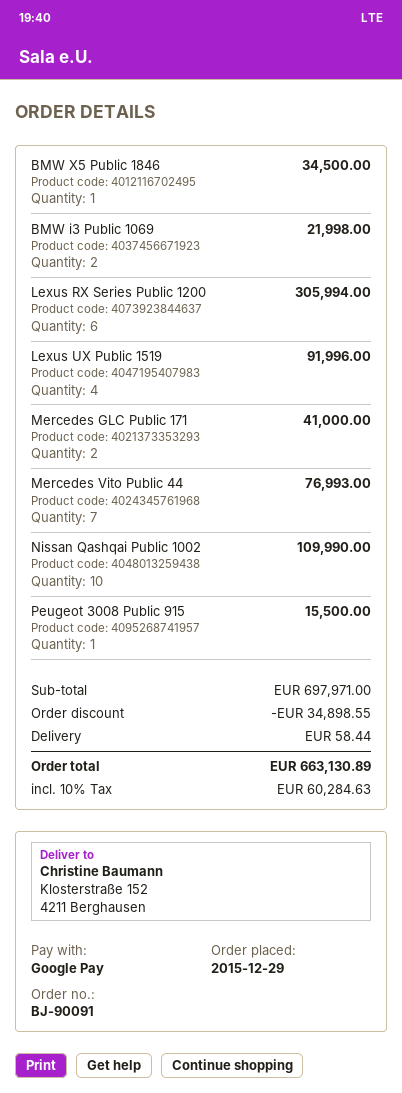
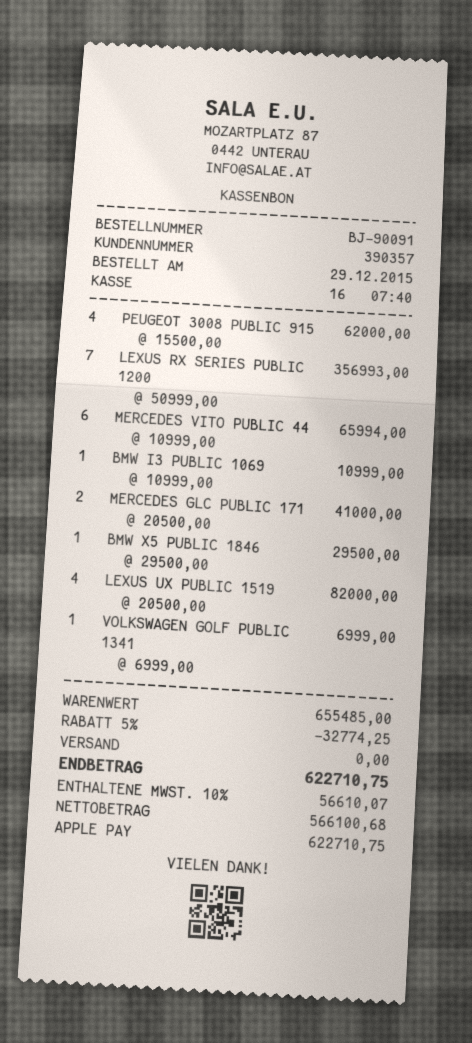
payment method: Google Pay -> Apple Pay
BMW X5 Public 1846: 1 for 34500.00 -> 1 for 29500.00
BMW i3 Public 1069: 2 for 21998.00 -> 1 for 10999.00
Lexus RX Series Public 1200: 6 for 305994.00 -> 7 for 356993.00
Lexus UX Public 1519: 4 for 91996.00 -> 4 for 82000.00
Mercedes Vito Public 44: 7 for 76993.00 -> 6 for 65994.00
Nissan Qashqai Public 1002: 10 for 109990.00 -> none
Peugeot 3008 Public 915: 1 for 15500.00 -> 4 for 62000.00
VOLKSWAGEN GOLF PUBLIC 1341: none -> 1 for 6999.00
subtotal: 697971.00 -> 655485.00
discount: 34898.55 -> 32774.25
shipping: 58.44 -> 0.00
tax: 10% = 60284.63 -> 10% = 56610.07
total: 663130.89 -> 622710.75

